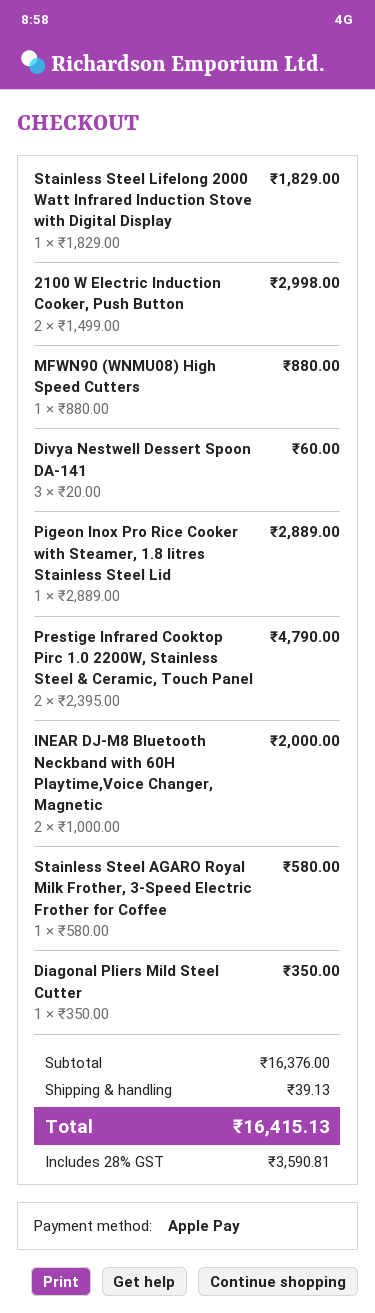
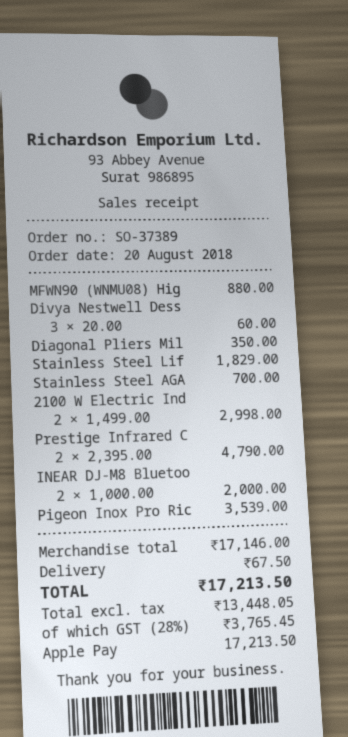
Pigeon Inox Pro Rice Cooker with Steamer, 1.8 litres Stainless Steel Lid: 1 x 2889.00 = 2889.00 -> 1 x 3539.00 = 3539.00
Stainless Steel AGARO Royal Milk Frother, 3-Speed Electric Frother for Coffee: 1 x 580.00 = 580.00 -> 1 x 700.00 = 700.00
subtotal: 16376.00 -> 17146.00
shipping: 39.13 -> 67.50
tax: 28% = 3590.81 -> 28% = 3765.45
total: 16415.13 -> 17213.50

